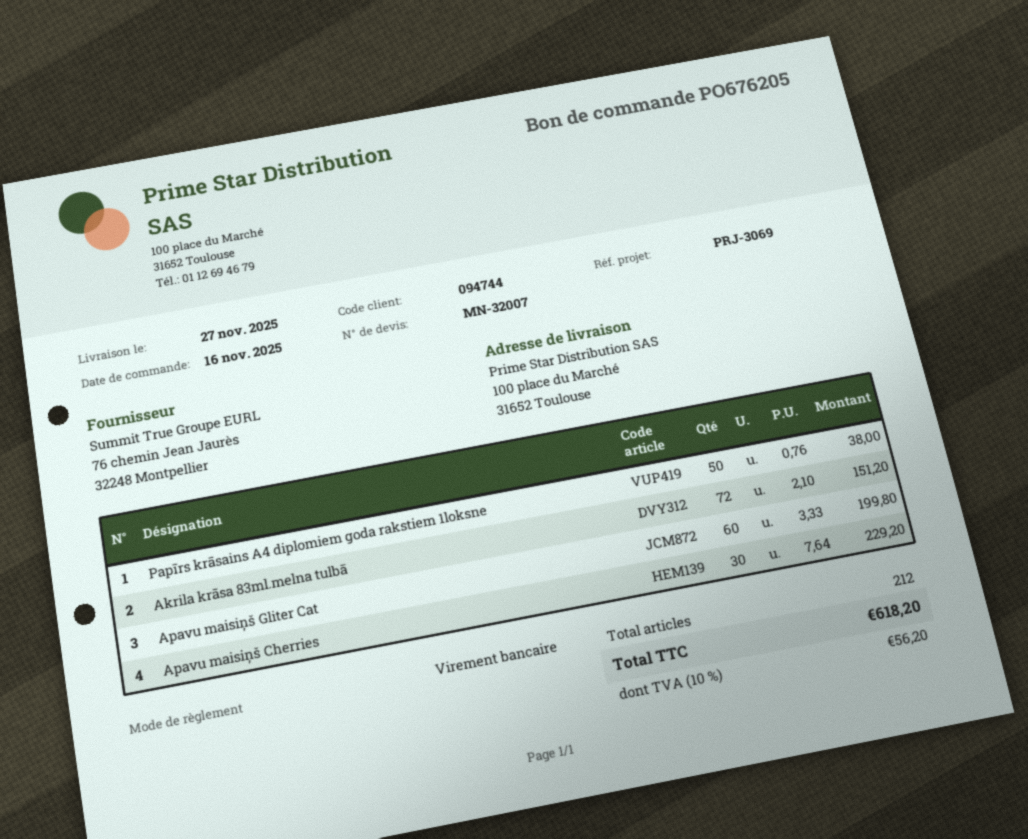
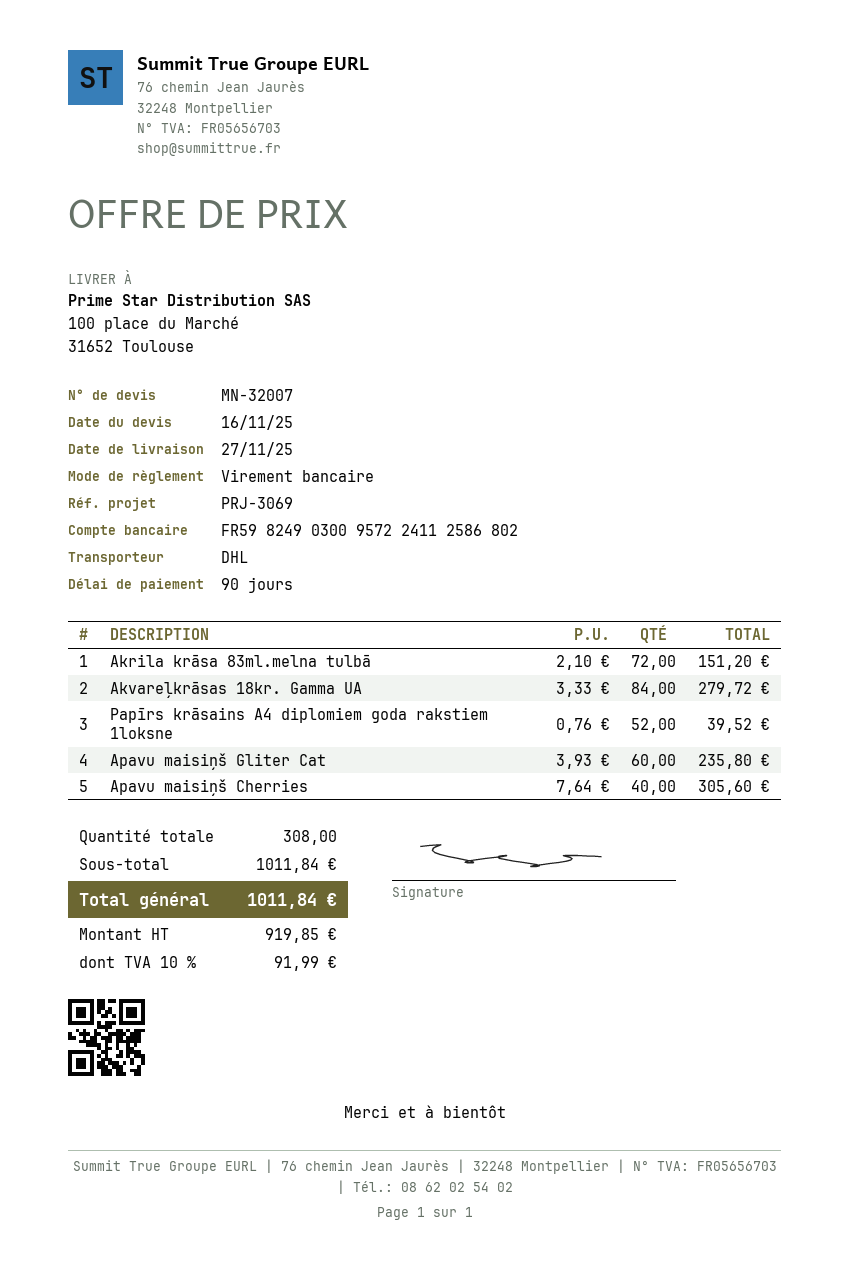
Papīrs krāsains A4 diplomiem goda rakstiem 1loksne: 50 x 0.76 = 38.00 -> 52 x 0.76 = 39.52
Apavu maisiņš Gliter Cat: 60 x 3.33 = 199.80 -> 60 x 3.93 = 235.80
Apavu maisiņš Cherries: 30 x 7.64 = 229.20 -> 40 x 7.64 = 305.60
Akvareļkrāsas 18kr. Gamma UA: none -> 84 x 3.33 = 279.72
total quantity: 212 -> 308
tax: 10% = 56.20 -> 10% = 91.99
total: 618.20 -> 1011.84

